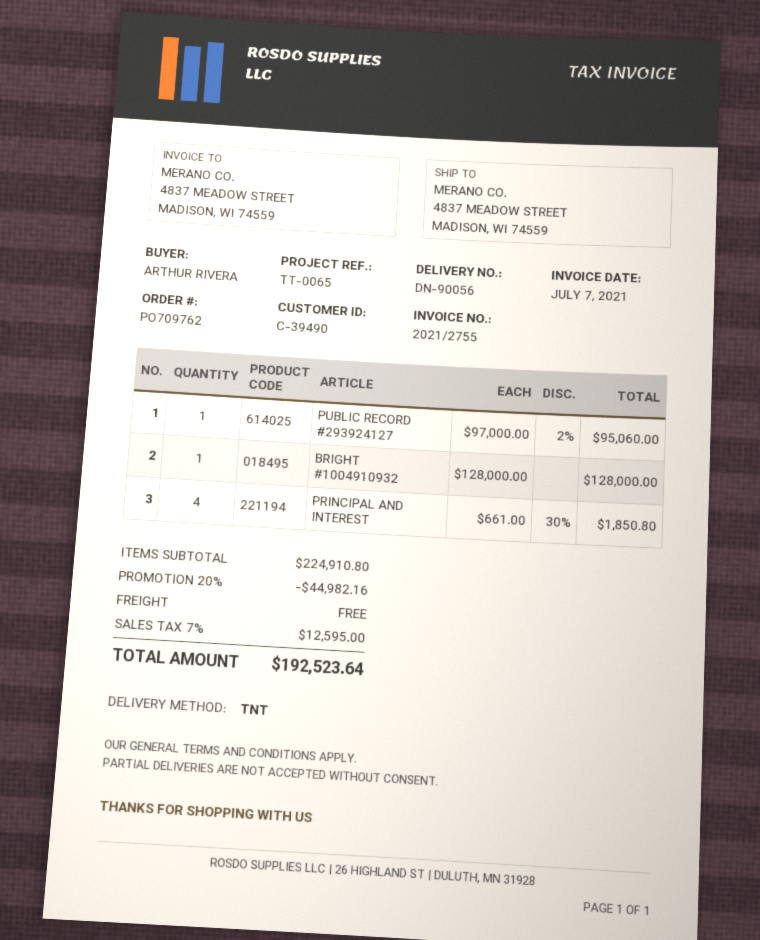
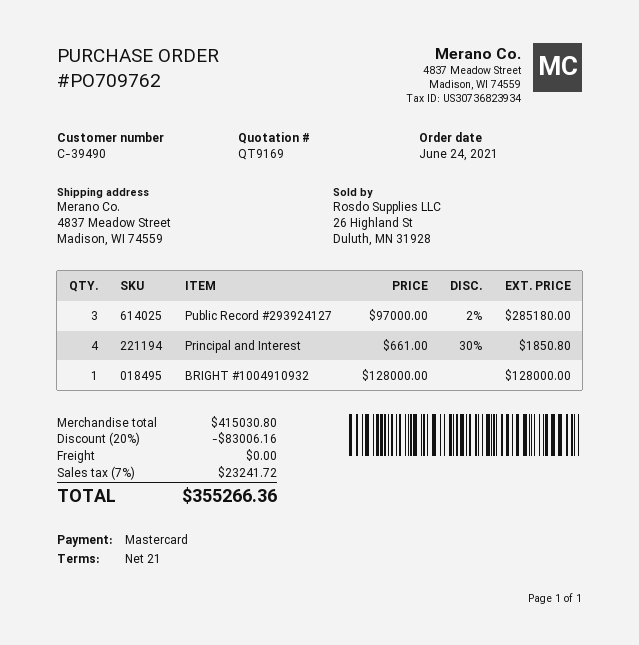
PUBLIC RECORD #293924127: 1 x 97000.00 - 2% = 95060.00 -> 3 x 97000.00 - 2% = 285180.00
subtotal: 224910.80 -> 415030.80
discount: 20% = 44982.16 -> 20% = 83006.16
tax: 7% = 12595.00 -> 7% = 23241.72
total: 192523.64 -> 355266.36

